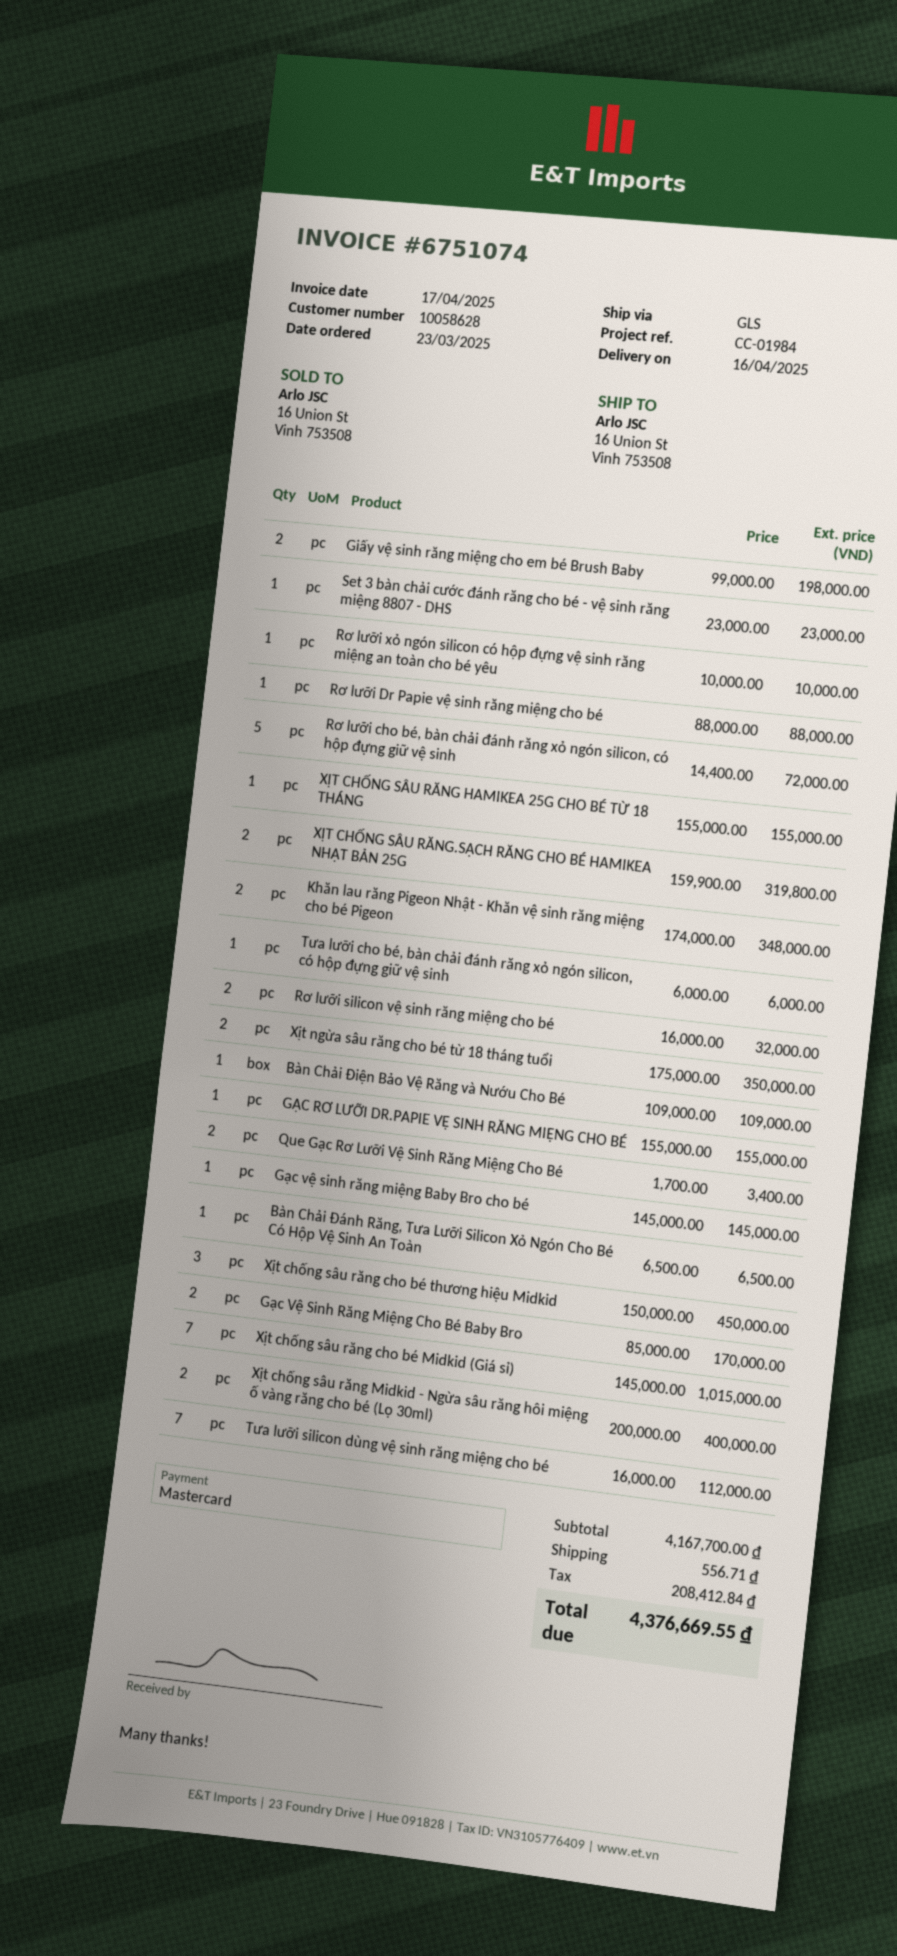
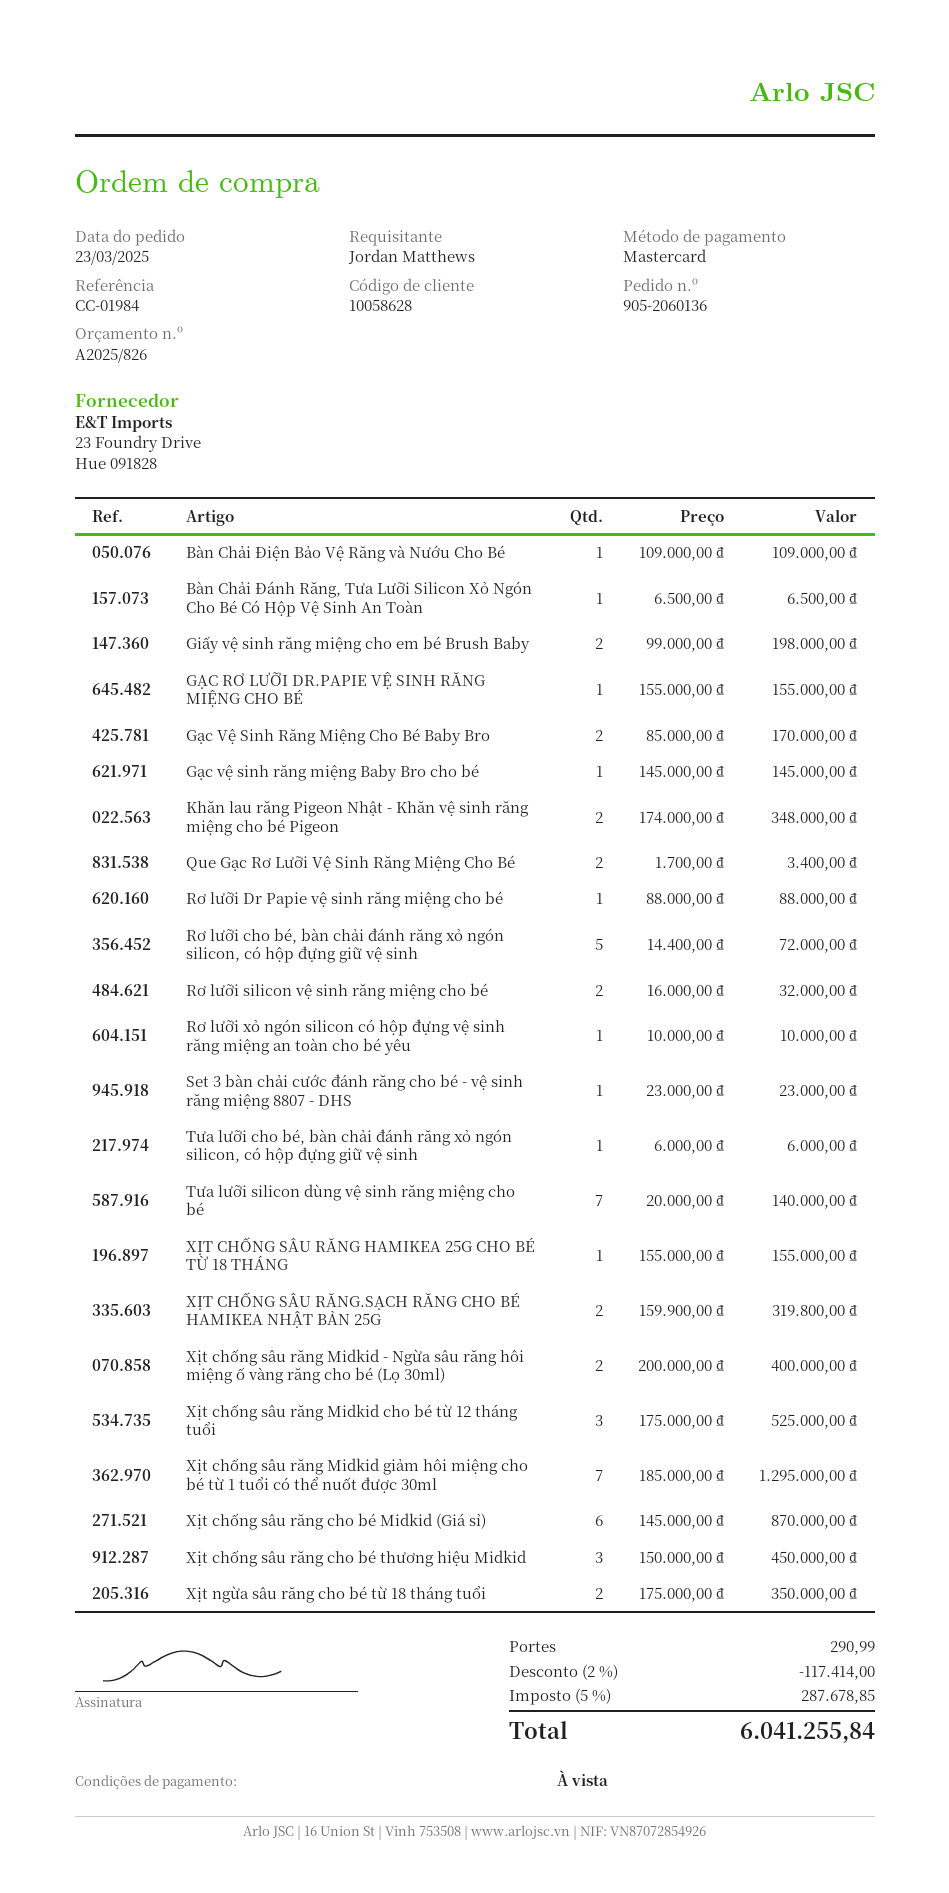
Xịt chống sâu răng cho bé Midkid (Giá sỉ): 7 x 145000.00 = 1015000.00 -> 6 x 145000.00 = 870000.00
Tưa lưỡi silicon dùng vệ sinh răng miệng cho bé: 7 x 16000.00 = 112000.00 -> 7 x 20000.00 = 140000.00
Xịt chống sâu răng Midkid cho bé từ 12 tháng tuổi: none -> 3 x 175000.00 = 525000.00
Xịt chống sâu răng Midkid giảm hôi miệng cho bé từ 1 tuổi có thể nuốt được 30ml: none -> 7 x 185000.00 = 1295000.00
discount: none -> 2% = 117414.00
shipping: 556.71 -> 290.99
tax: 208412.84 -> 287678.85
total: 4376669.55 -> 6041255.84

